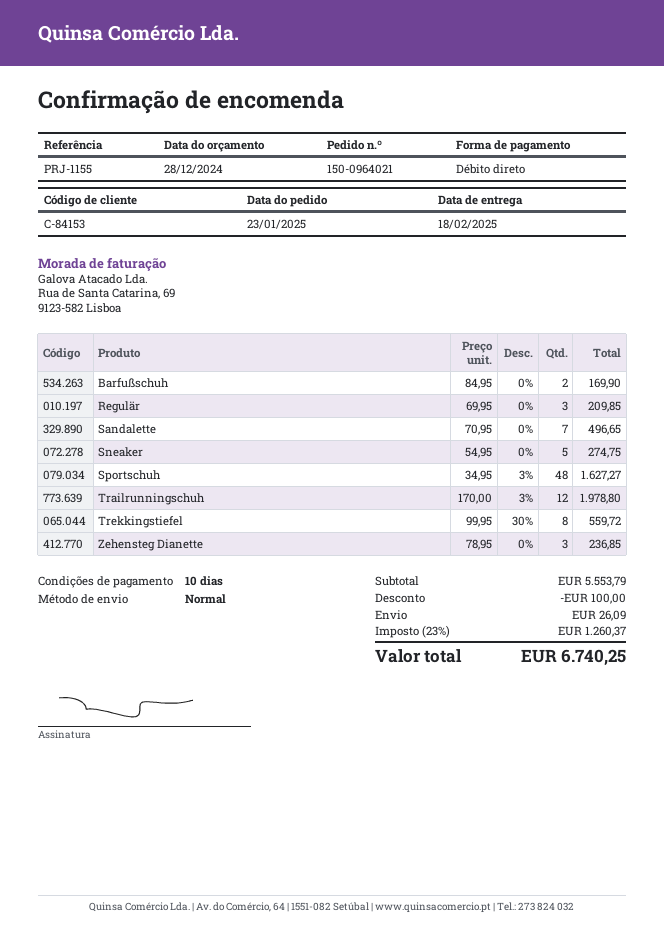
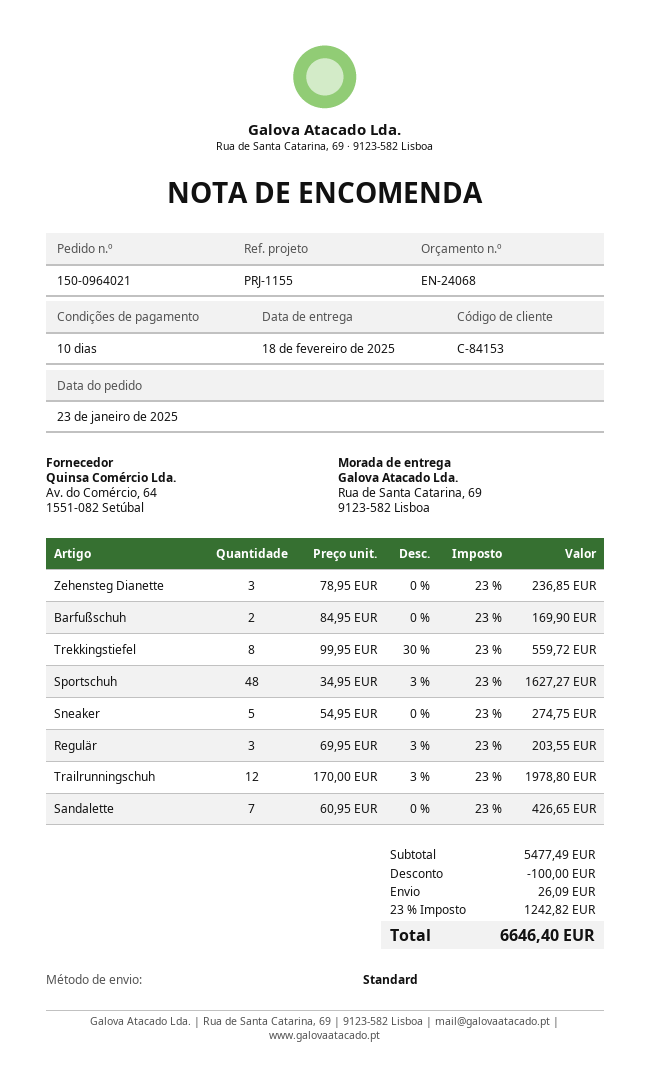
Regulär: 3 x 69.95 = 209.85 -> 3 x 69.95 - 3% = 203.55
Sandalette: 7 x 70.95 = 496.65 -> 7 x 60.95 = 426.65
subtotal: 5553.79 -> 5477.49
tax: 23% = 1260.37 -> 23% = 1242.82
total: 6740.25 -> 6646.40

